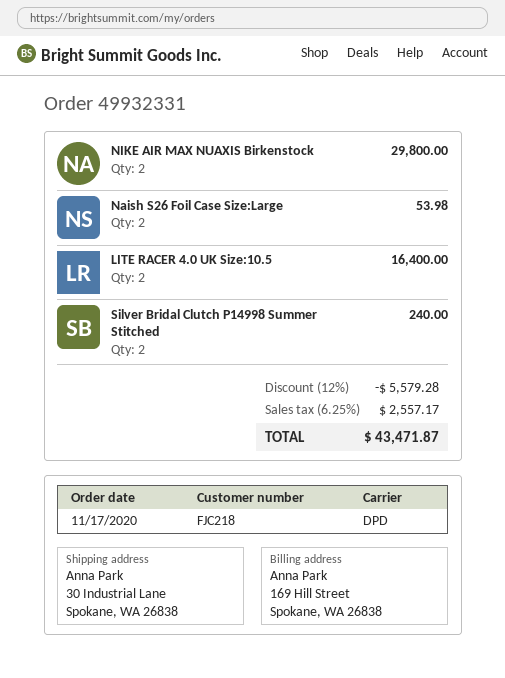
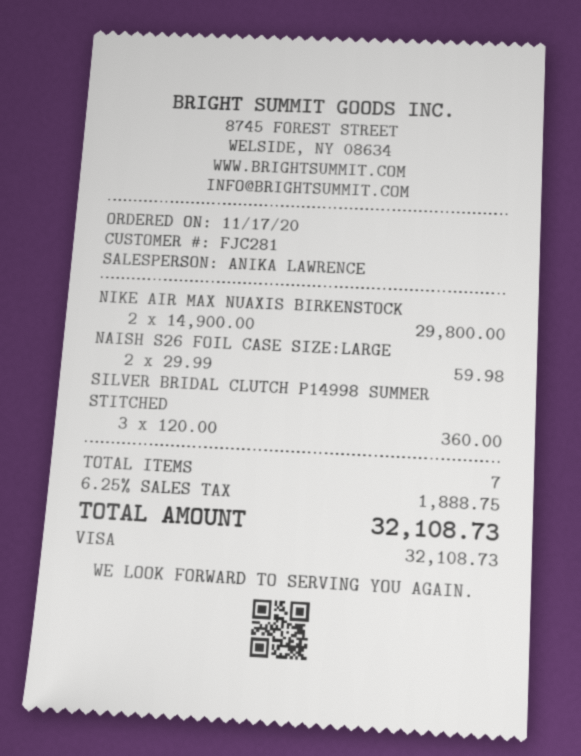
customer number: FJC218 -> FJC281
Naish S26 Foil Case Size:Large: 2 for 53.98 -> 2 for 59.98
LITE RACER 4.0 UK Size:10.5: 2 for 16400.00 -> none
Silver Bridal Clutch P14998 Summer Stitched: 2 for 240.00 -> 3 for 360.00
discount: 12% = 5579.28 -> none
tax: 6.25% = 2557.17 -> 6.25% = 1888.75
total: 43471.87 -> 32108.73

